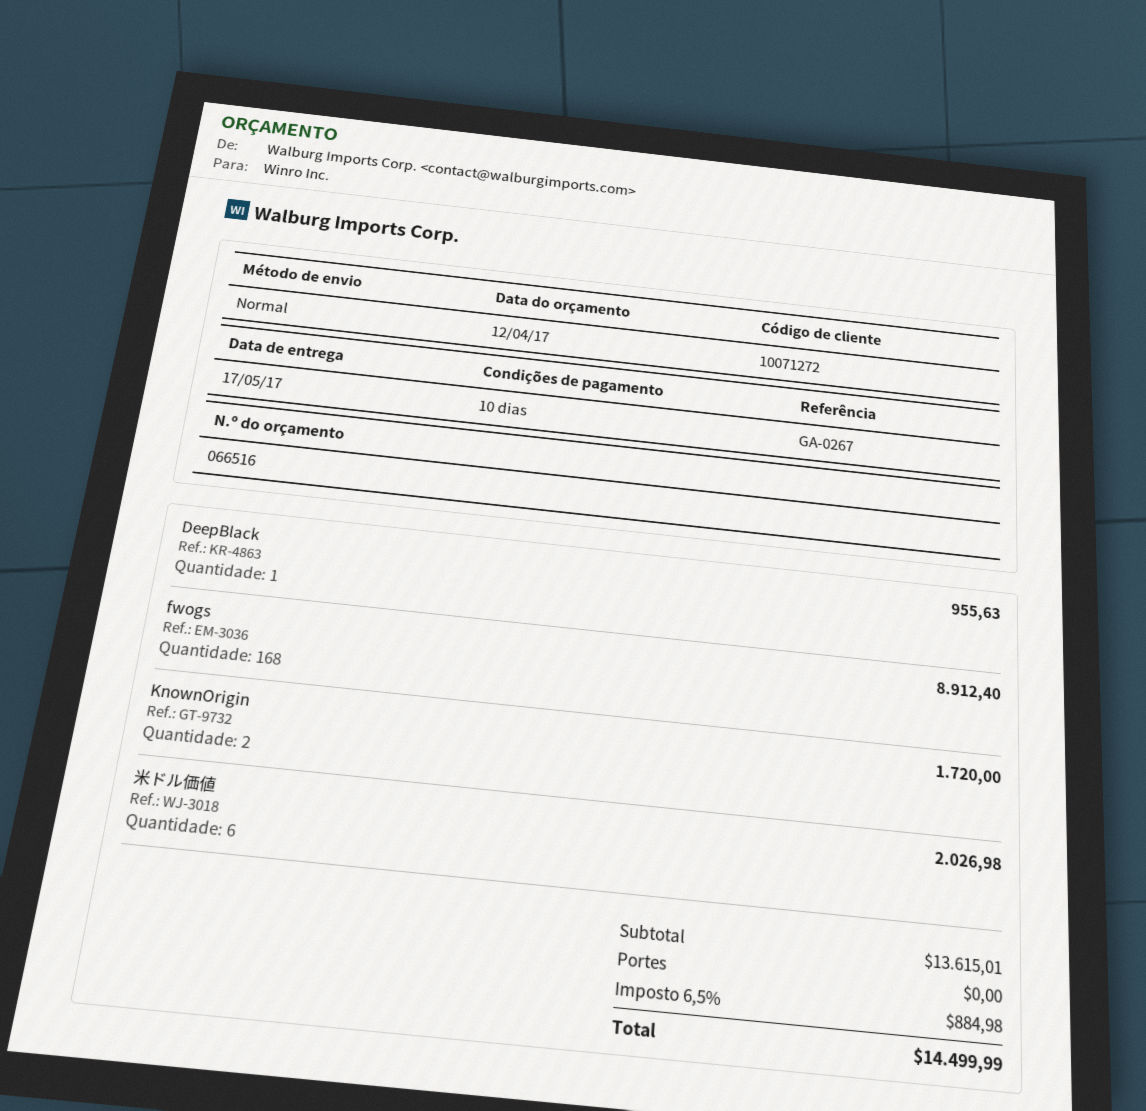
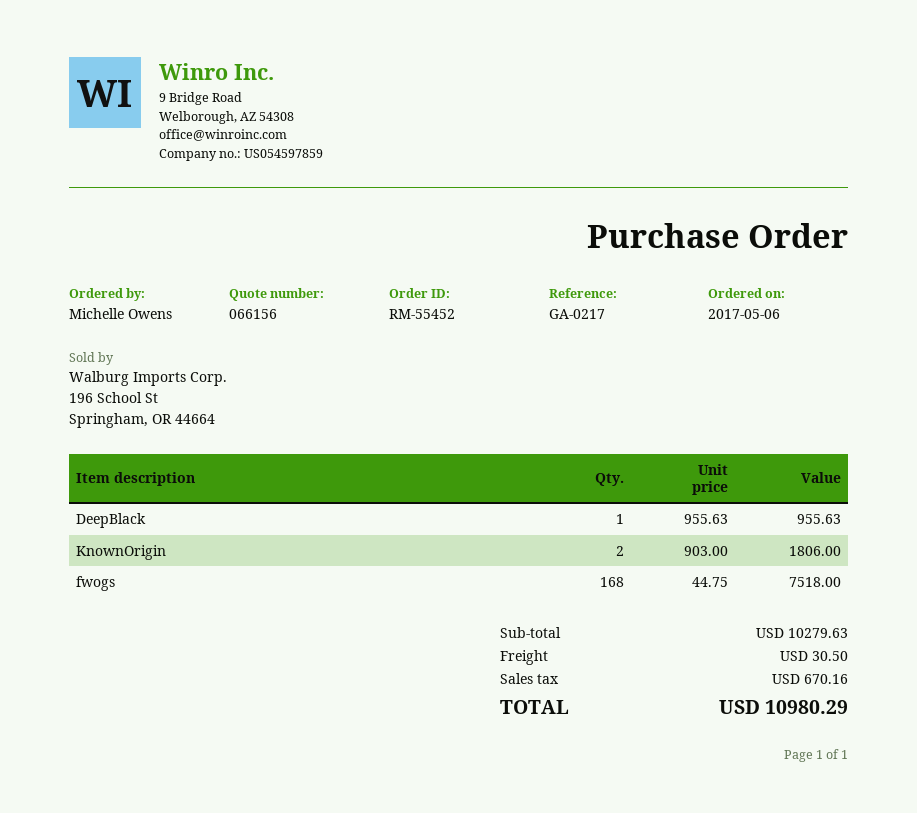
quote number: 066516 -> 066156
reference: GA-0267 -> GA-0217
fwogs: 168 for 8912.40 -> 168 for 7518.00
KnownOrigin: 2 for 1720.00 -> 2 for 1806.00
米ドル価値: 6 for 2026.98 -> none
subtotal: 13615.01 -> 10279.63
shipping: 0.00 -> 30.50
tax: 884.98 -> 670.16
total: 14499.99 -> 10980.29

